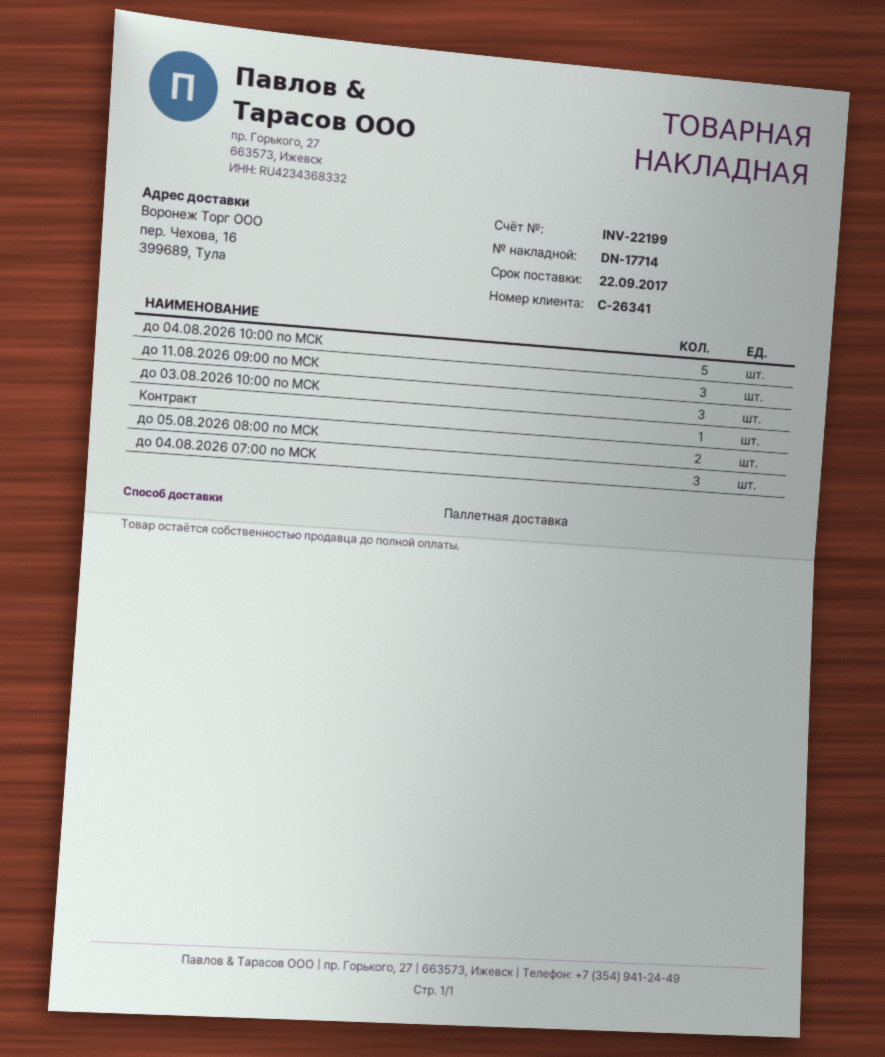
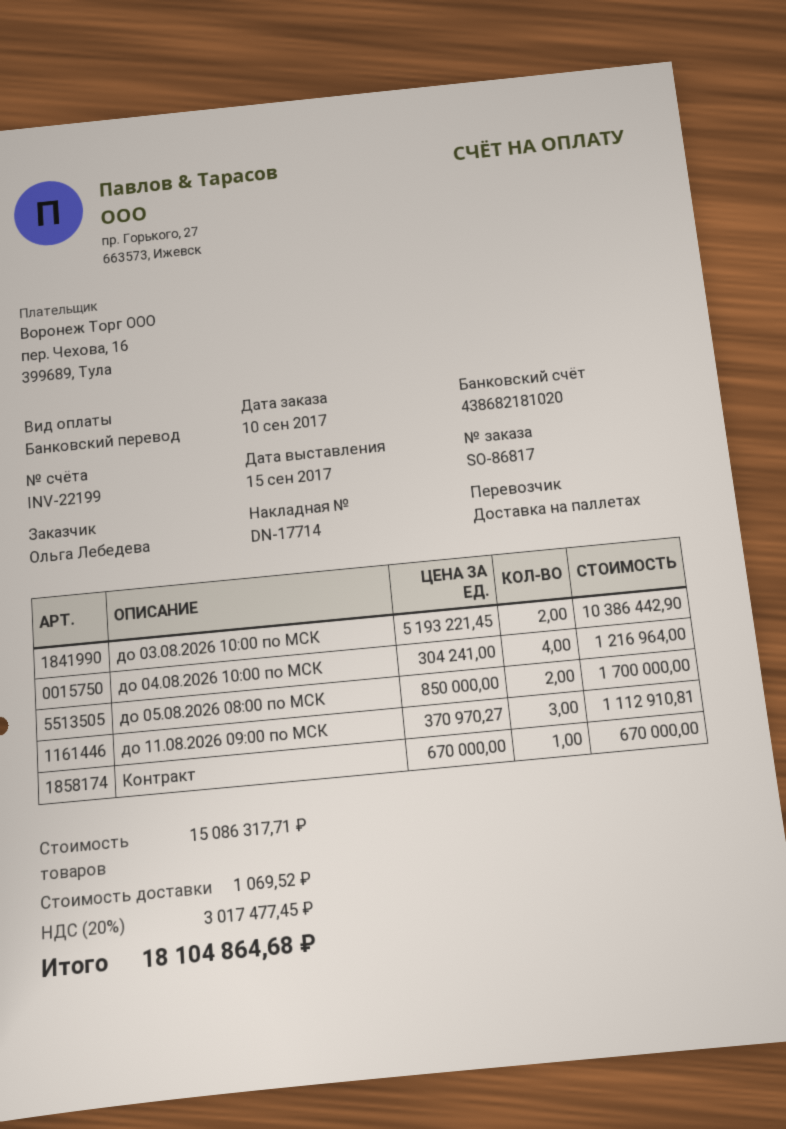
до 04.08.2026 10:00 по МСК: 5 -> 4
до 03.08.2026 10:00 по МСК: 3 -> 2
до 04.08.2026 07:00 по МСК: 3 -> none

